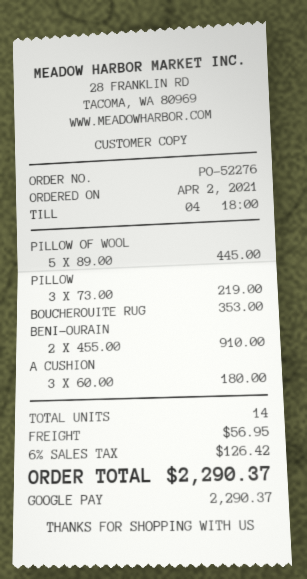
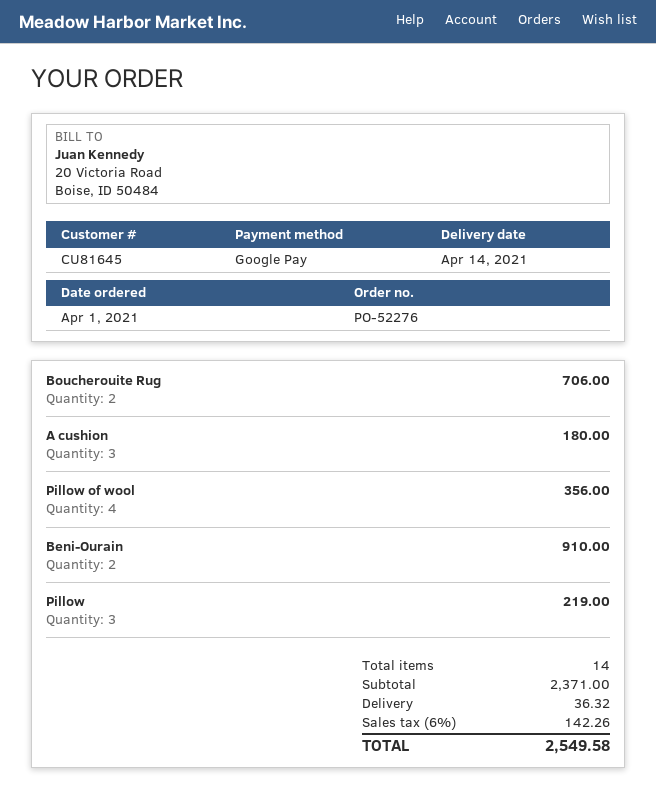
order date: 2021-04-02 -> 2021-04-01
PILLOW OF WOOL: 5 for 445.00 -> 4 for 356.00
BOUCHEROUITE RUG: 1 for 353.00 -> 2 for 706.00
shipping: 56.95 -> 36.32
tax: 6% = 126.42 -> 6% = 142.26
total: 2290.37 -> 2549.58

